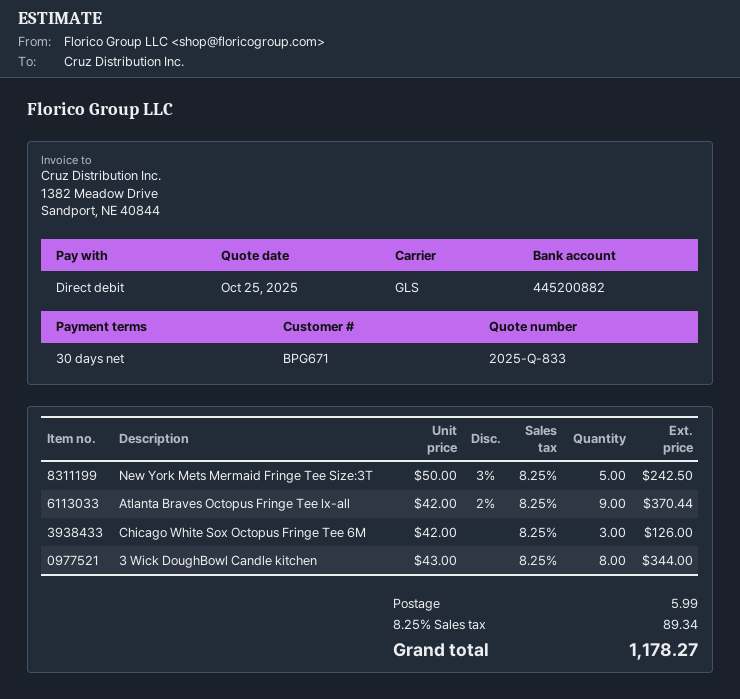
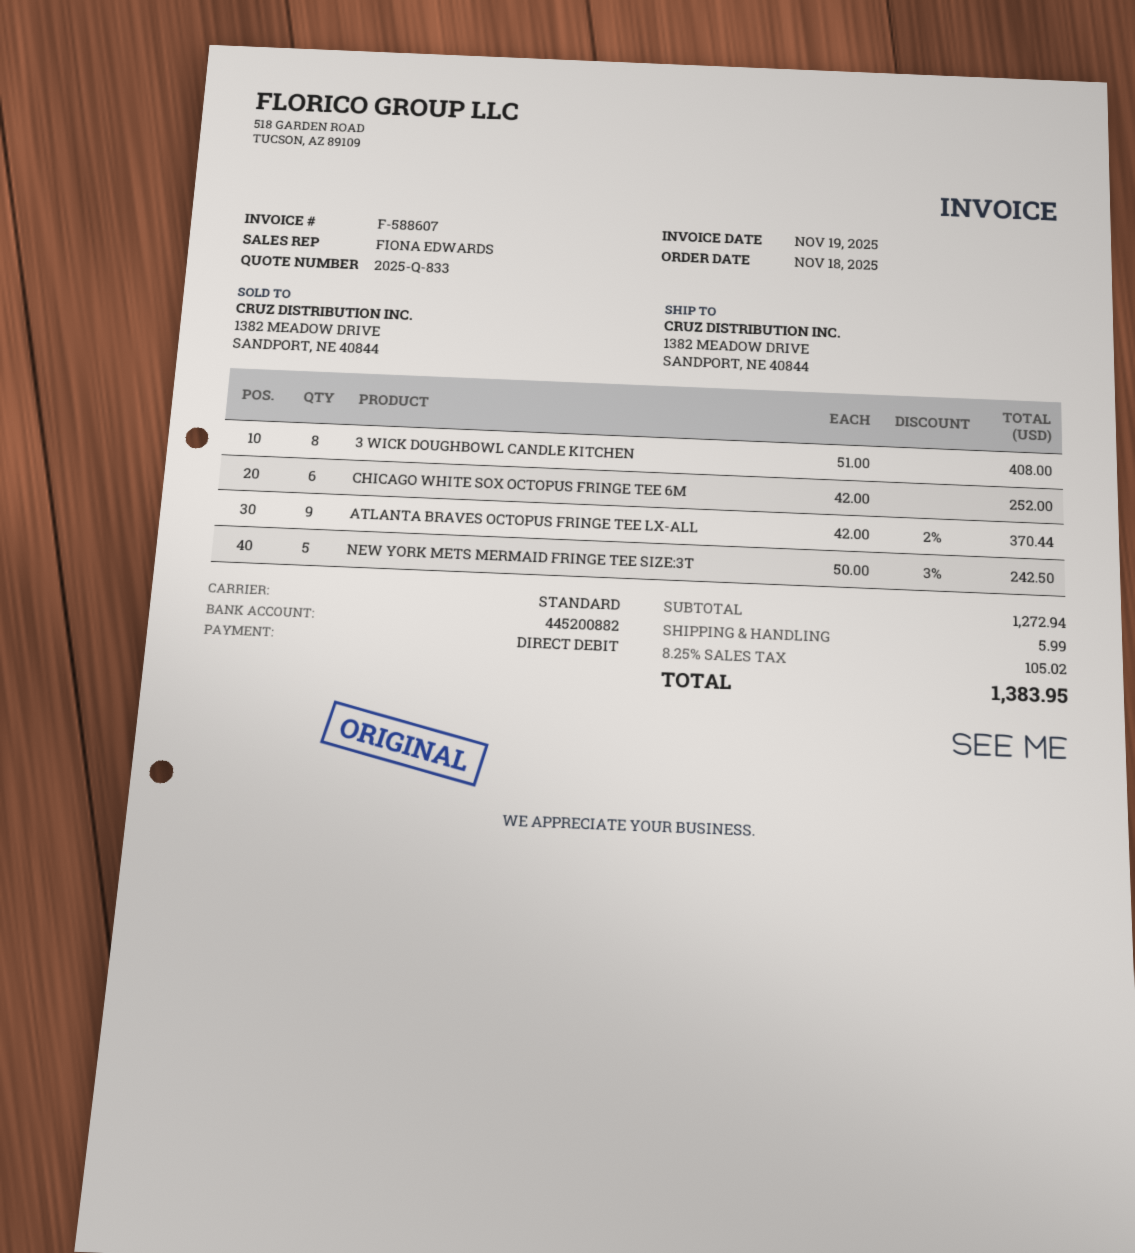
shipping method: GLS -> standard
Chicago White Sox Octopus Fringe Tee 6M: 3 x 42.00 = 126.00 -> 6 x 42.00 = 252.00
3 Wick DoughBowl Candle kitchen: 8 x 43.00 = 344.00 -> 8 x 51.00 = 408.00
tax: 8.25% = 89.34 -> 8.25% = 105.02
total: 1178.27 -> 1383.95

